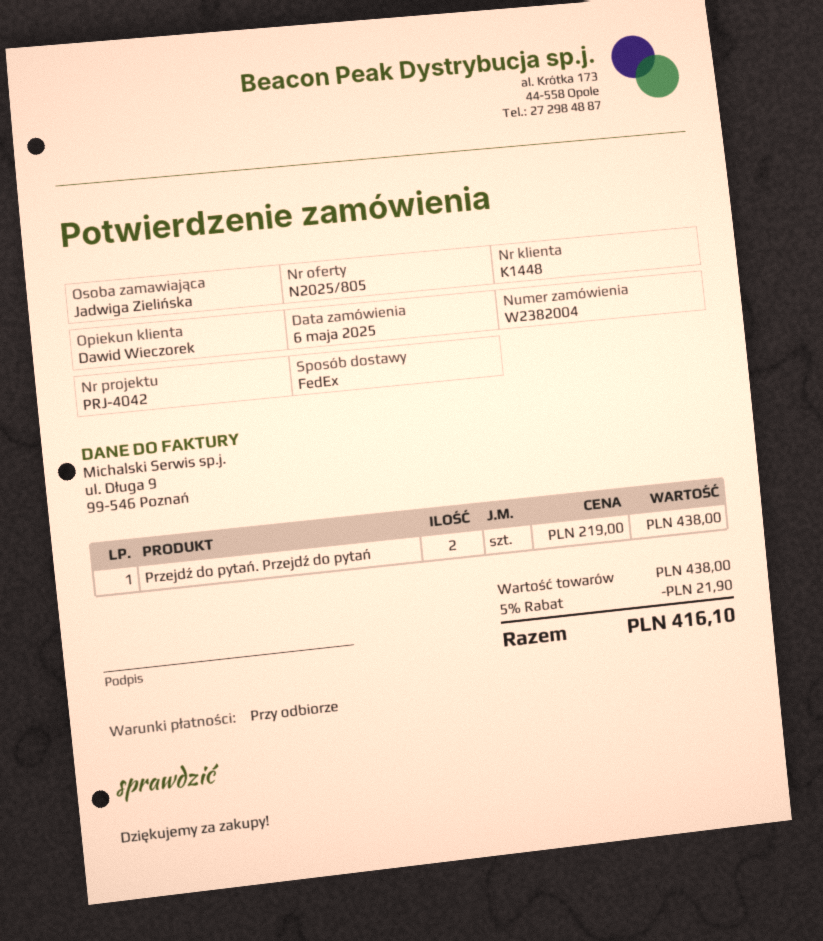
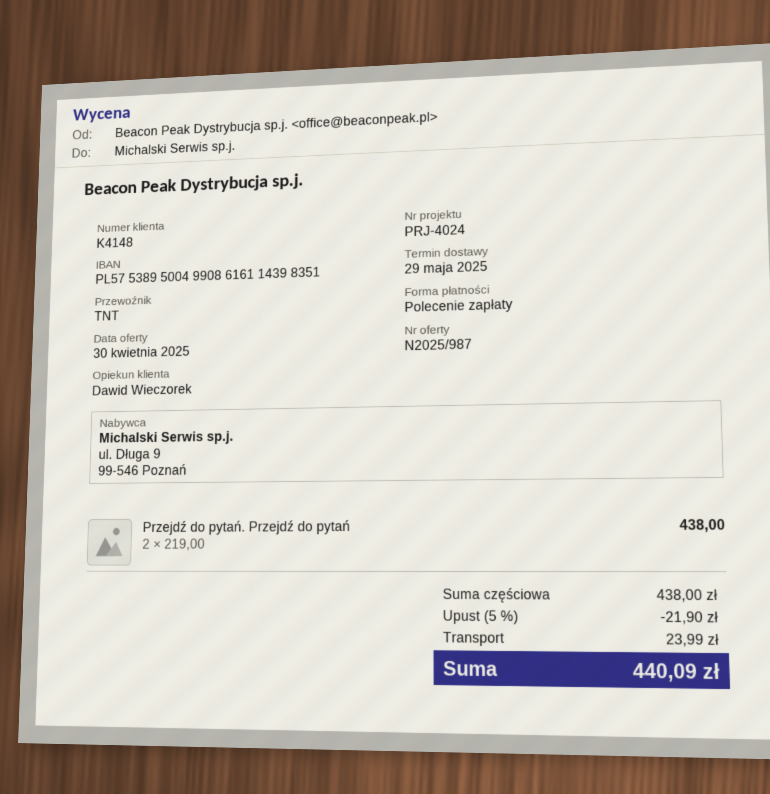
quote number: N2025/805 -> N2025/987
customer number: K1448 -> K4148
reference: PRJ-4042 -> PRJ-4024
shipping method: FedEx -> TNT
shipping: none -> 23.99
total: 416.10 -> 440.09

